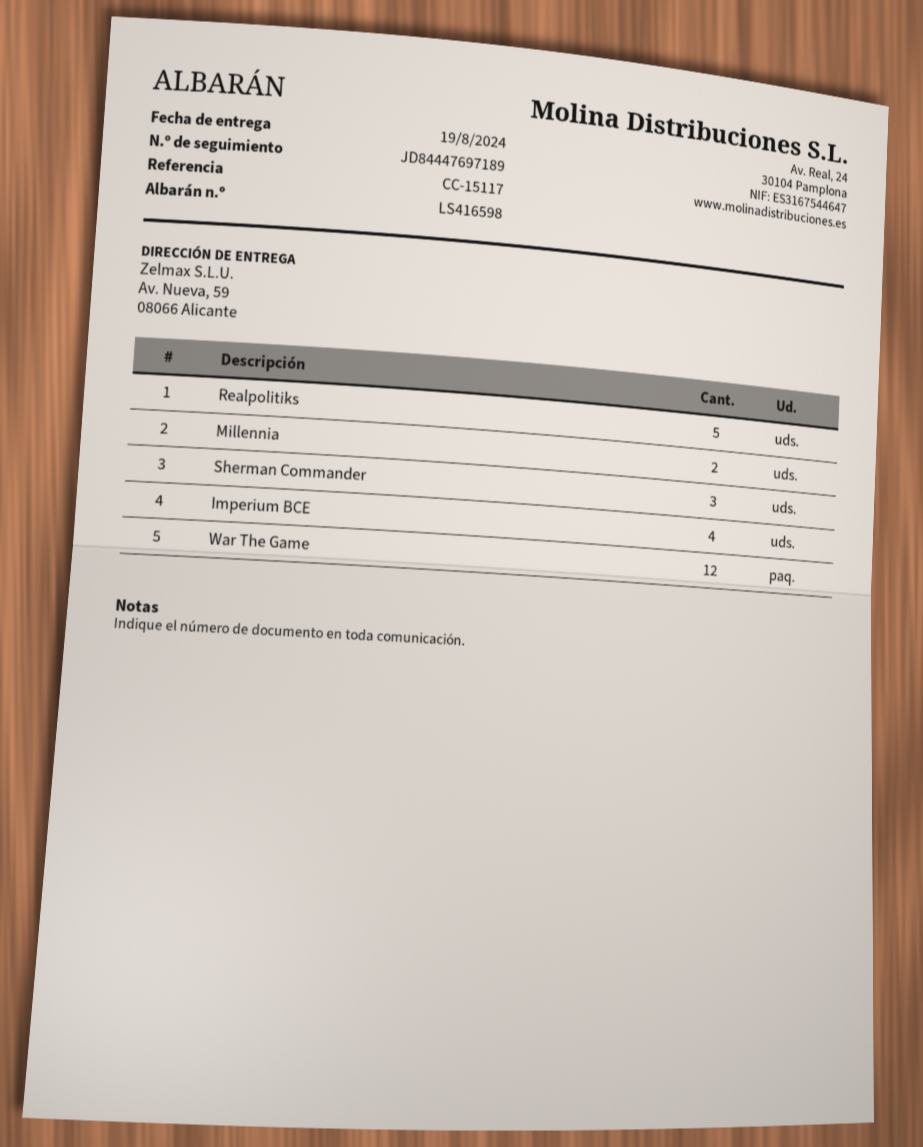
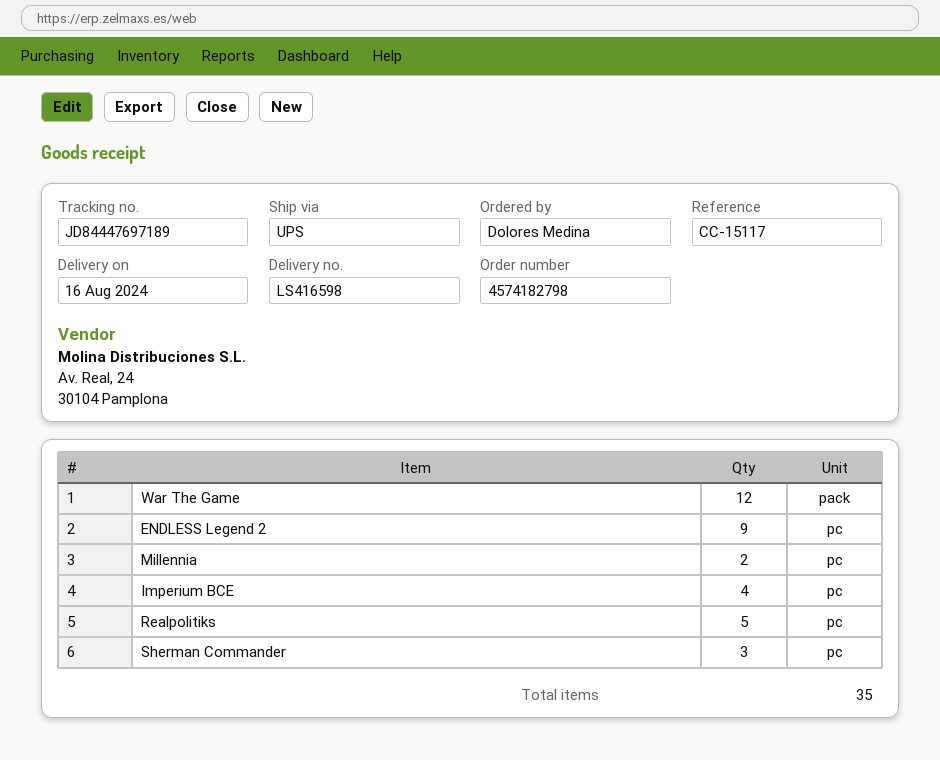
delivery date: 2024-08-19 -> 2024-08-16
ENDLESS Legend 2: none -> 9

